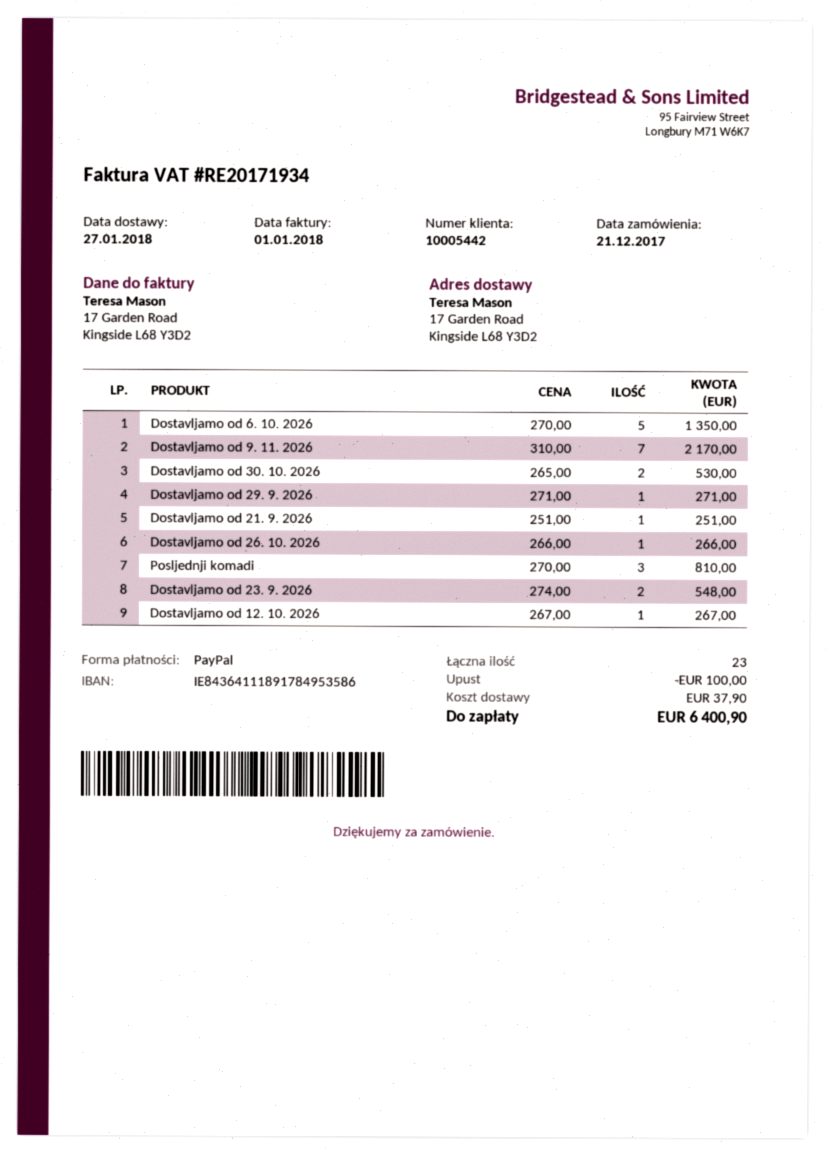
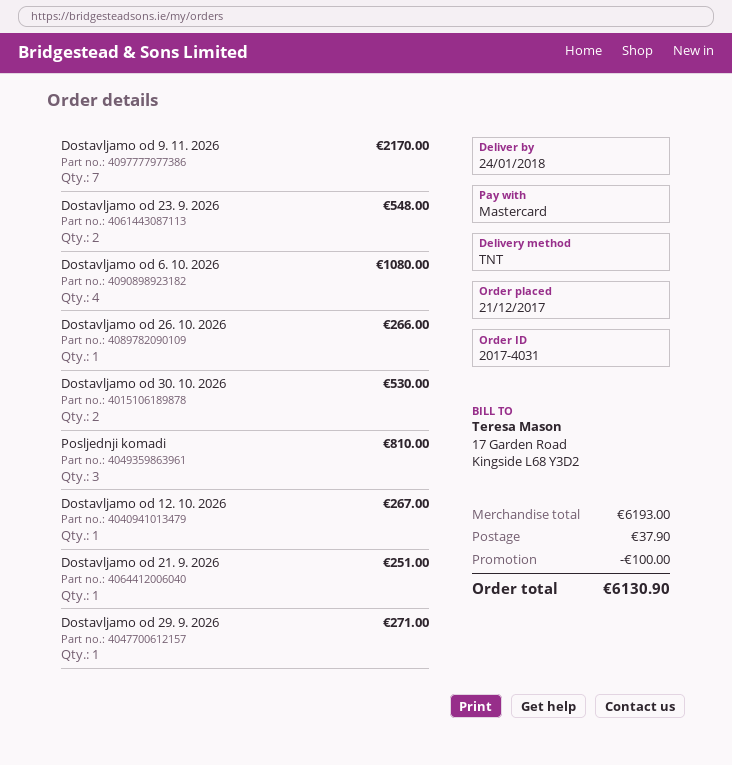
delivery date: 2018-01-27 -> 2018-01-24
payment method: PayPal -> Mastercard
Dostavljamo od 6. 10. 2026: 5 for 1350.00 -> 4 for 1080.00
total: 6400.90 -> 6130.90

